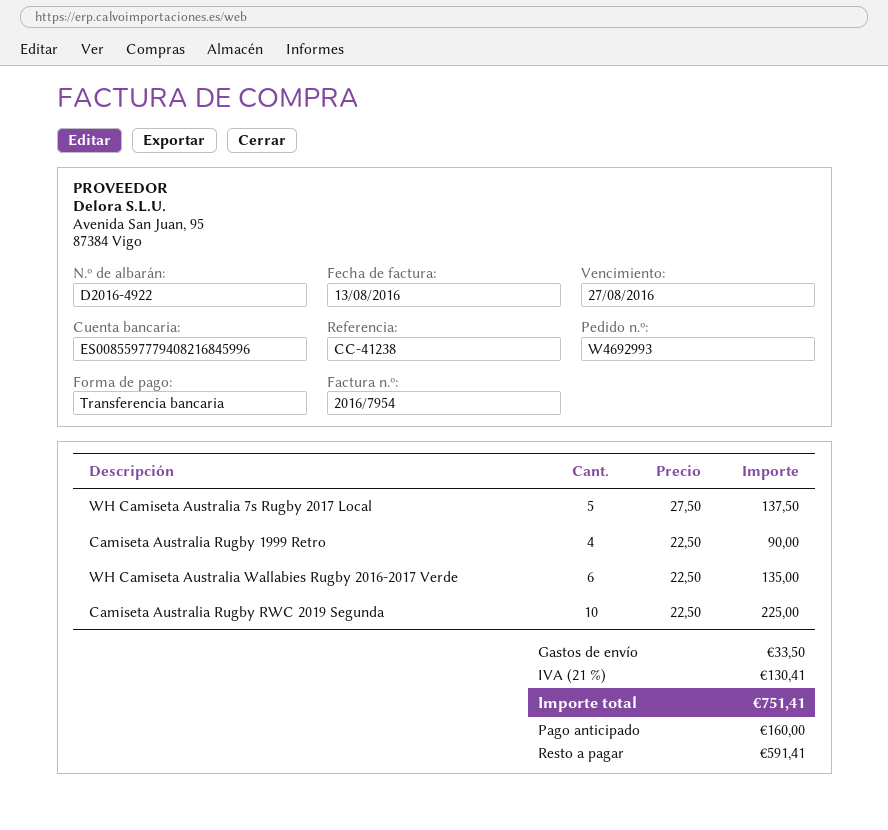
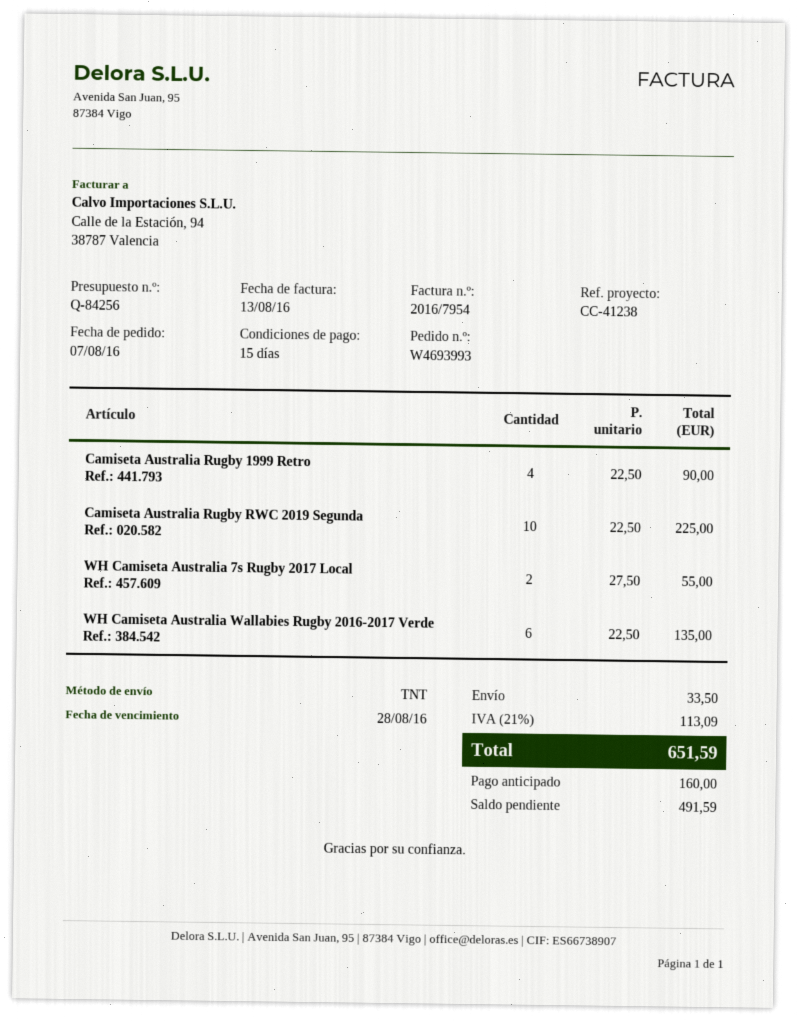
order number: W4692993 -> W4693993
due date: 2016-08-27 -> 2016-08-28
WH Camiseta Australia 7s Rugby 2017 Local: 5 x 27.50 = 137.50 -> 2 x 27.50 = 55.00
tax: 21% = 130.41 -> 21% = 113.09
total: 751.41 -> 651.59
balance: 591.41 -> 491.59

